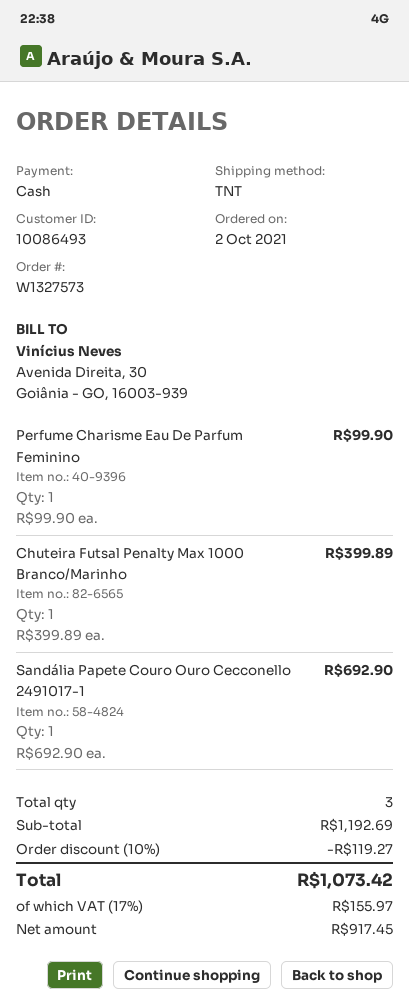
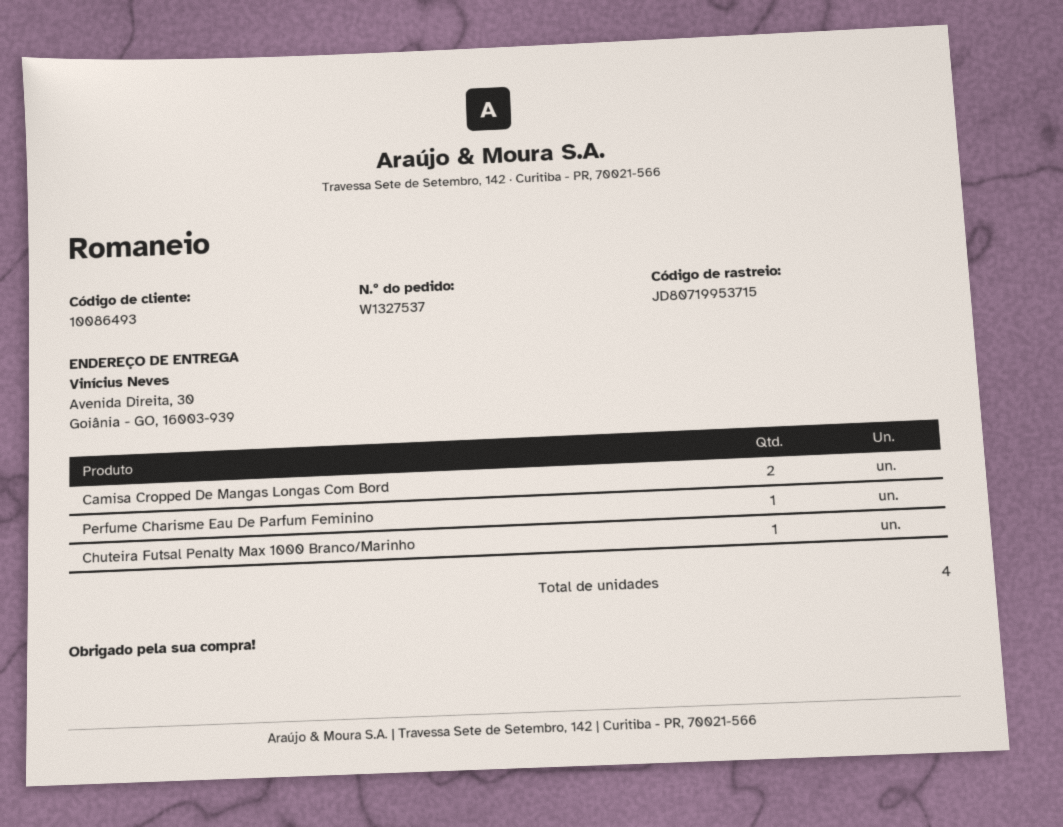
order number: W1327573 -> W1327537
Sandália Papete Couro Ouro Cecconello 2491017-1: 1 -> none
Camisa Cropped De Mangas Longas Com Bord: none -> 2
total quantity: 3 -> 4

